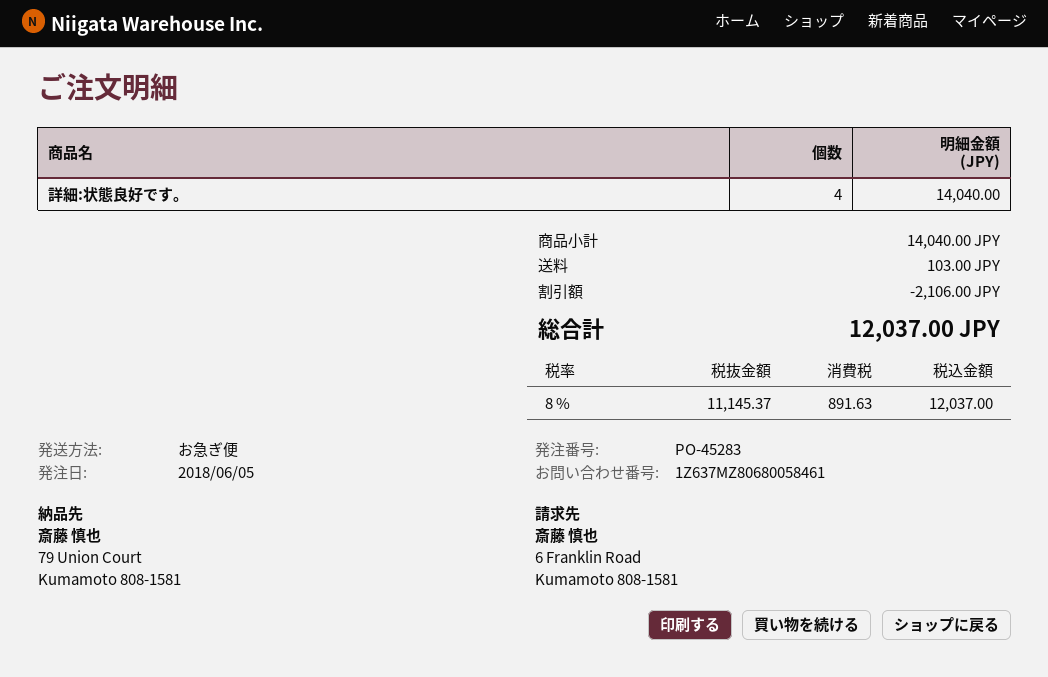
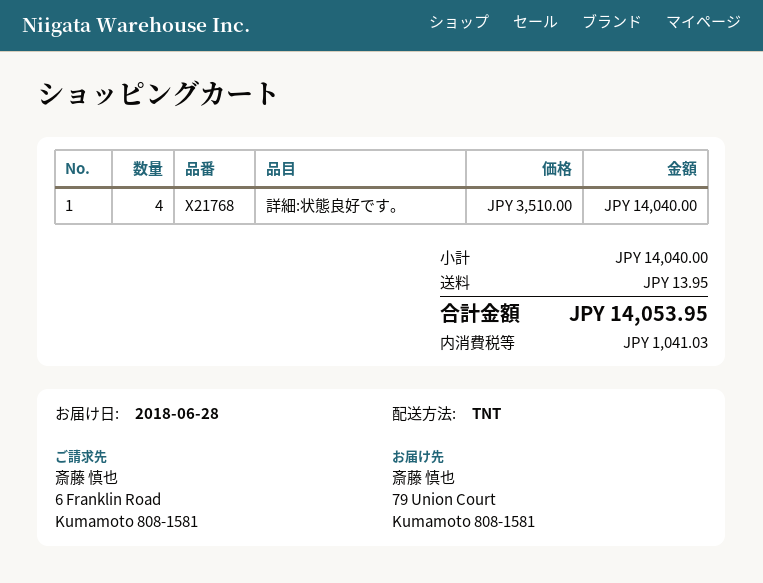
shipping method: express -> TNT
discount: 2106.00 -> none
shipping: 103.00 -> 13.95
tax: 891.63 -> 1041.03
total: 12037.00 -> 14053.95

